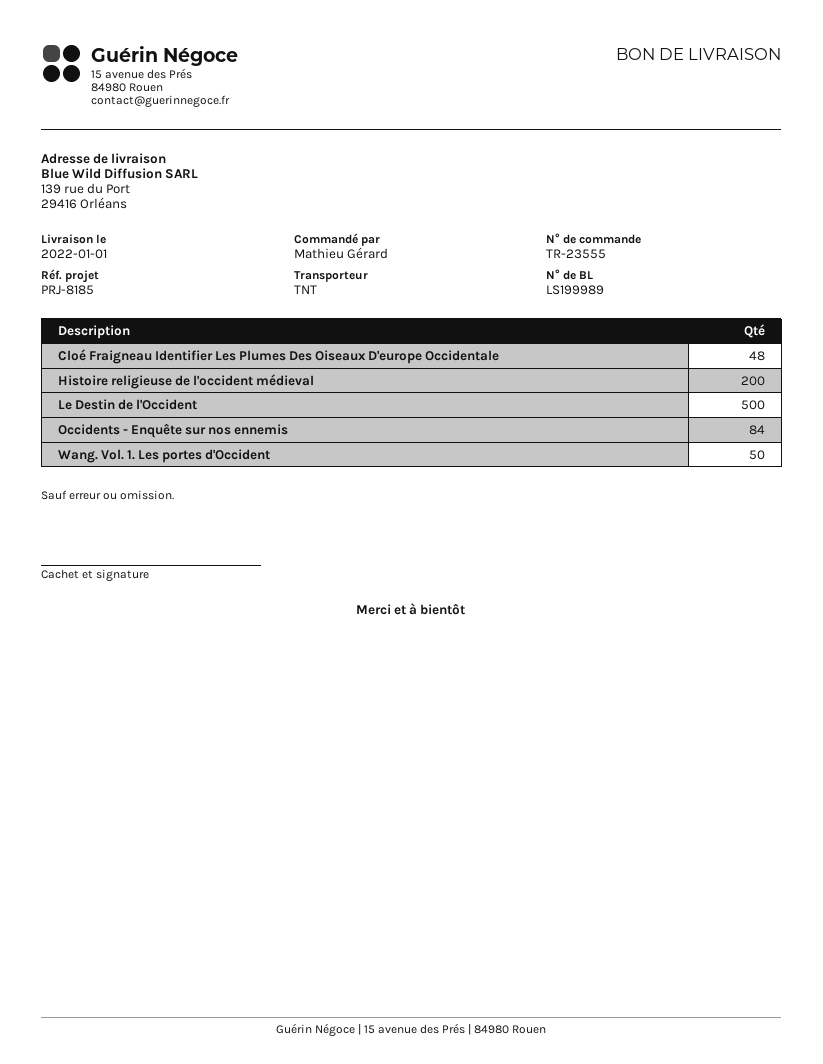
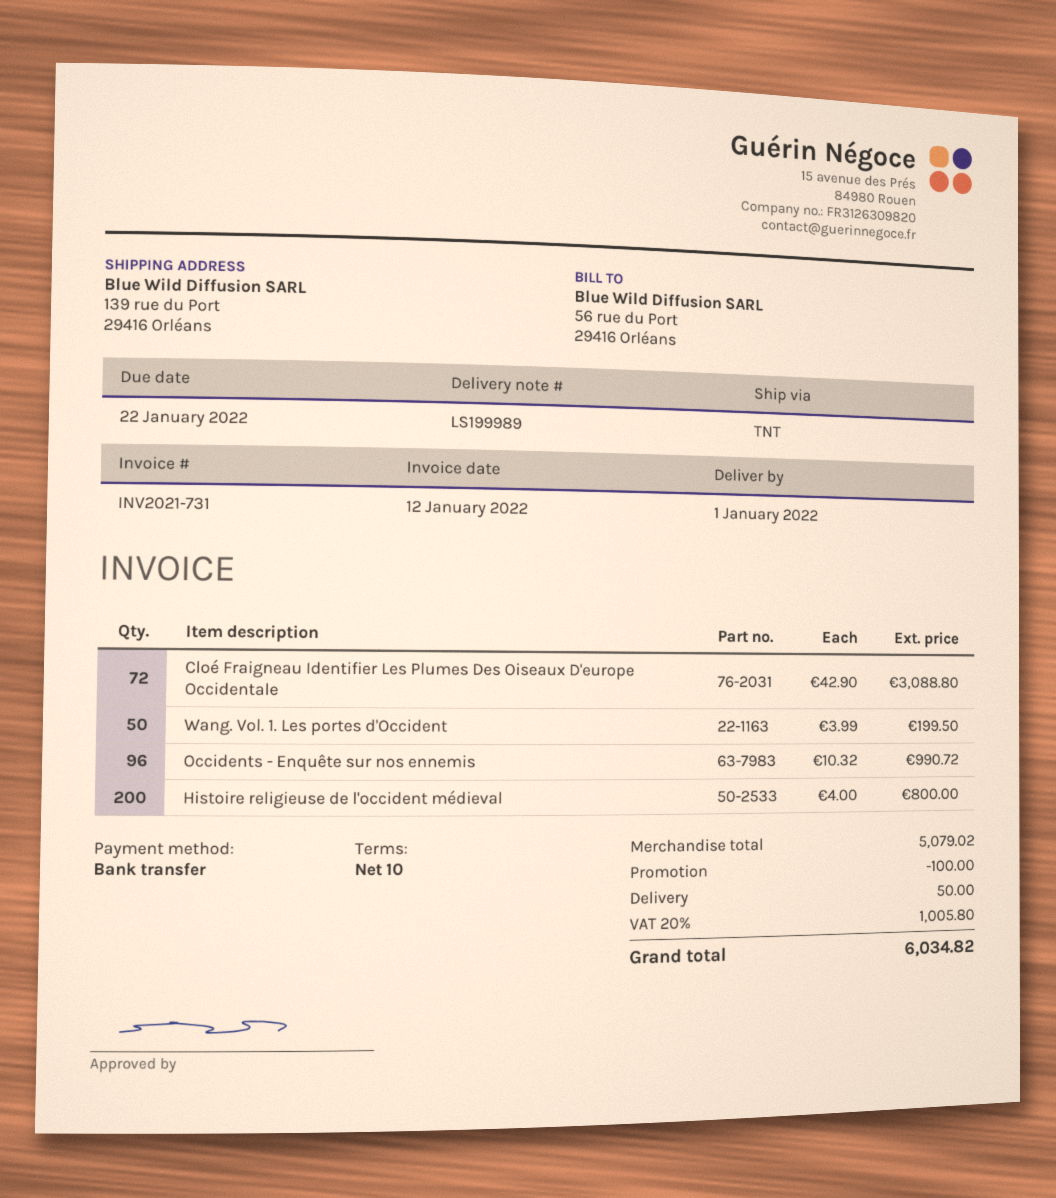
Cloé Fraigneau Identifier Les Plumes Des Oiseaux D'europe Occidentale: 48 -> 72
Le Destin de l'Occident: 500 -> none
Occidents - Enquête sur nos ennemis: 84 -> 96

